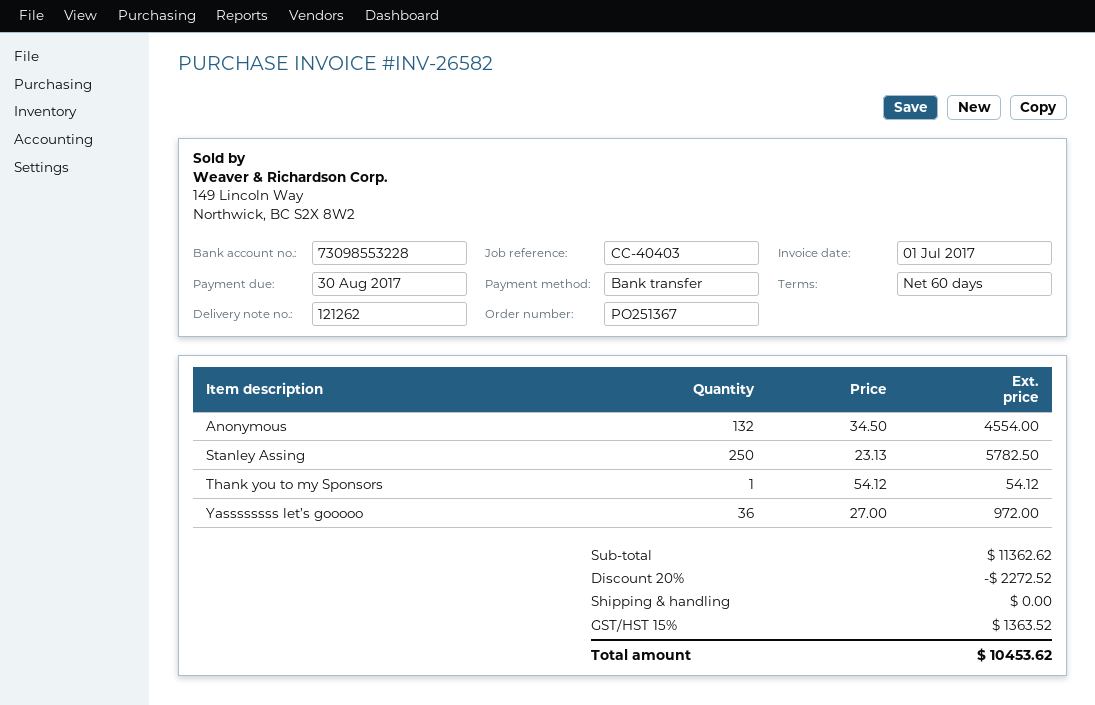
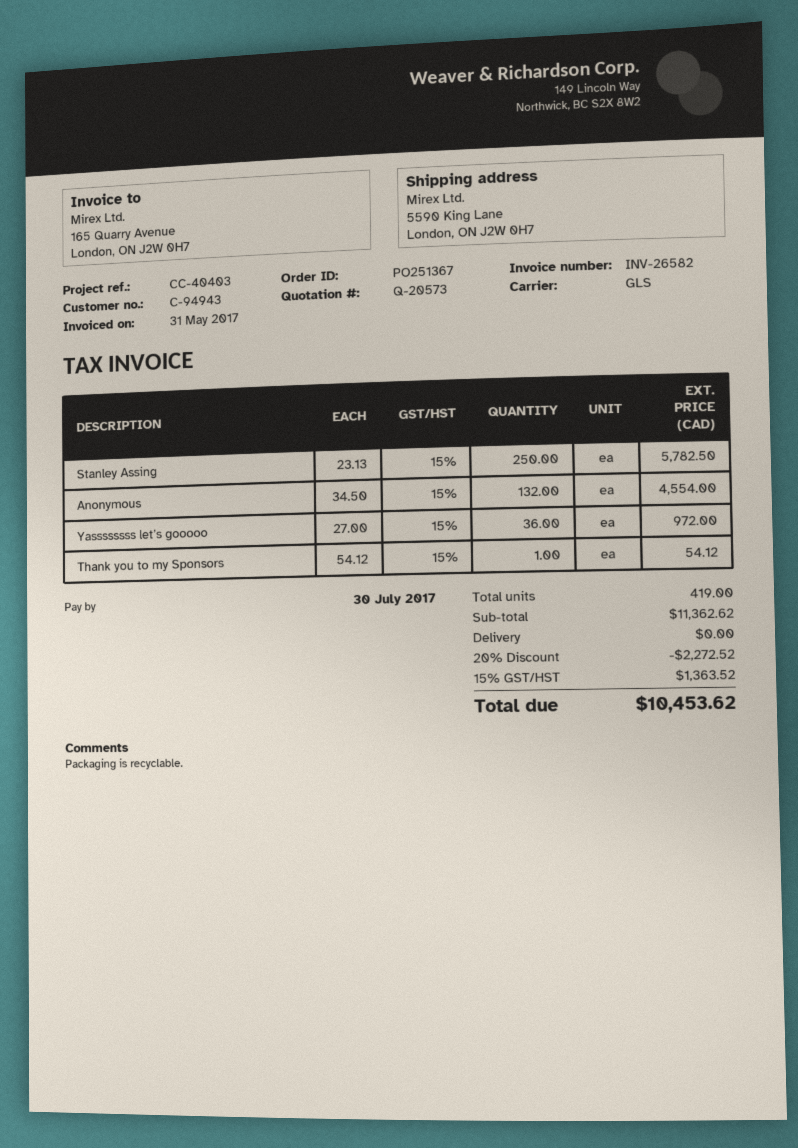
invoice date: 2017-07-01 -> 2017-05-31
due date: 2017-08-30 -> 2017-07-30

